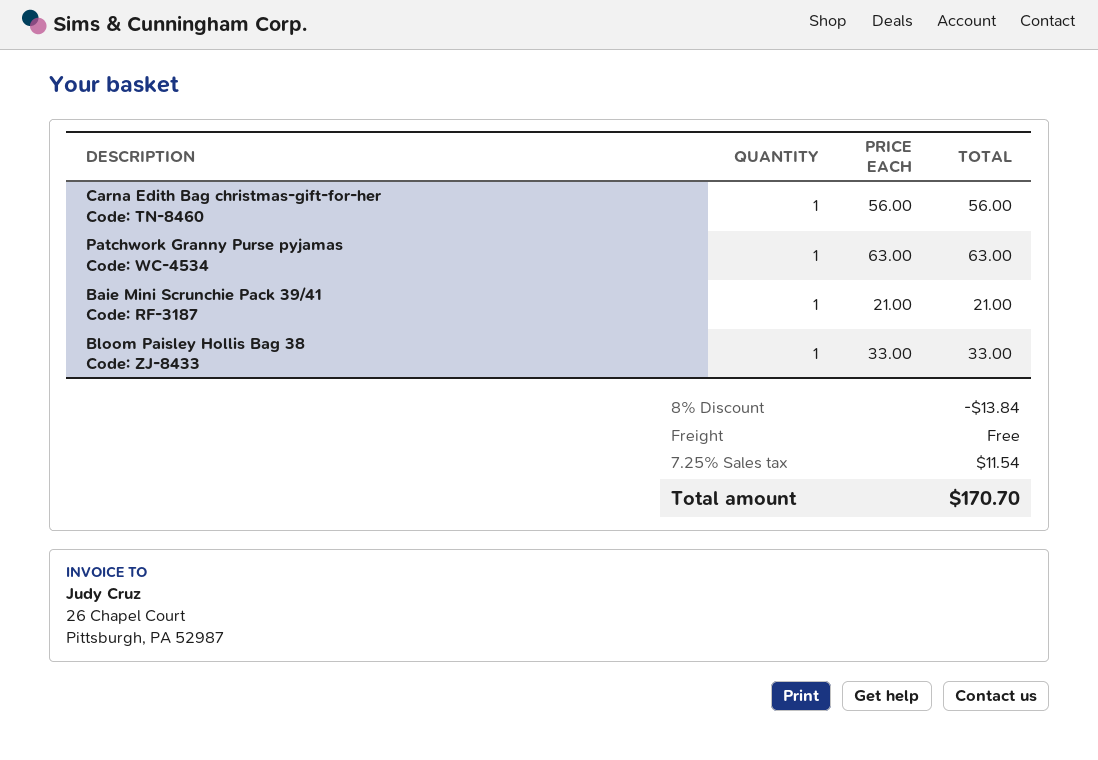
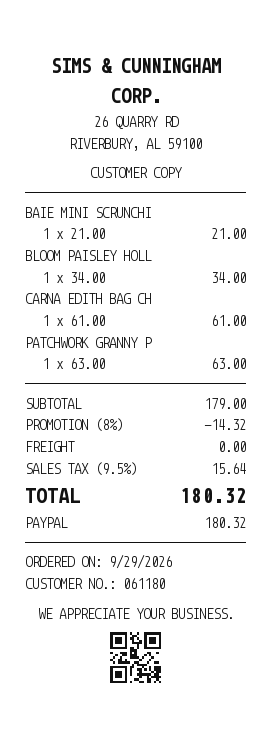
Carna Edith Bag christmas-gift-for-her: 1 x 56.00 = 56.00 -> 1 x 61.00 = 61.00
Bloom Paisley Hollis Bag 38: 1 x 33.00 = 33.00 -> 1 x 34.00 = 34.00
discount: 8% = 13.84 -> 8% = 14.32
tax: 7.25% = 11.54 -> 9.5% = 15.64
total: 170.70 -> 180.32

